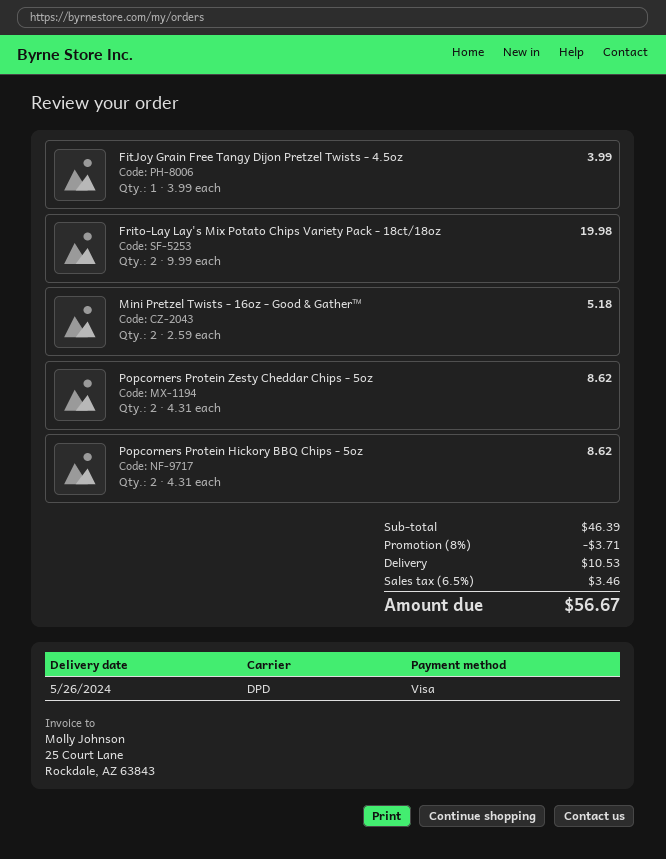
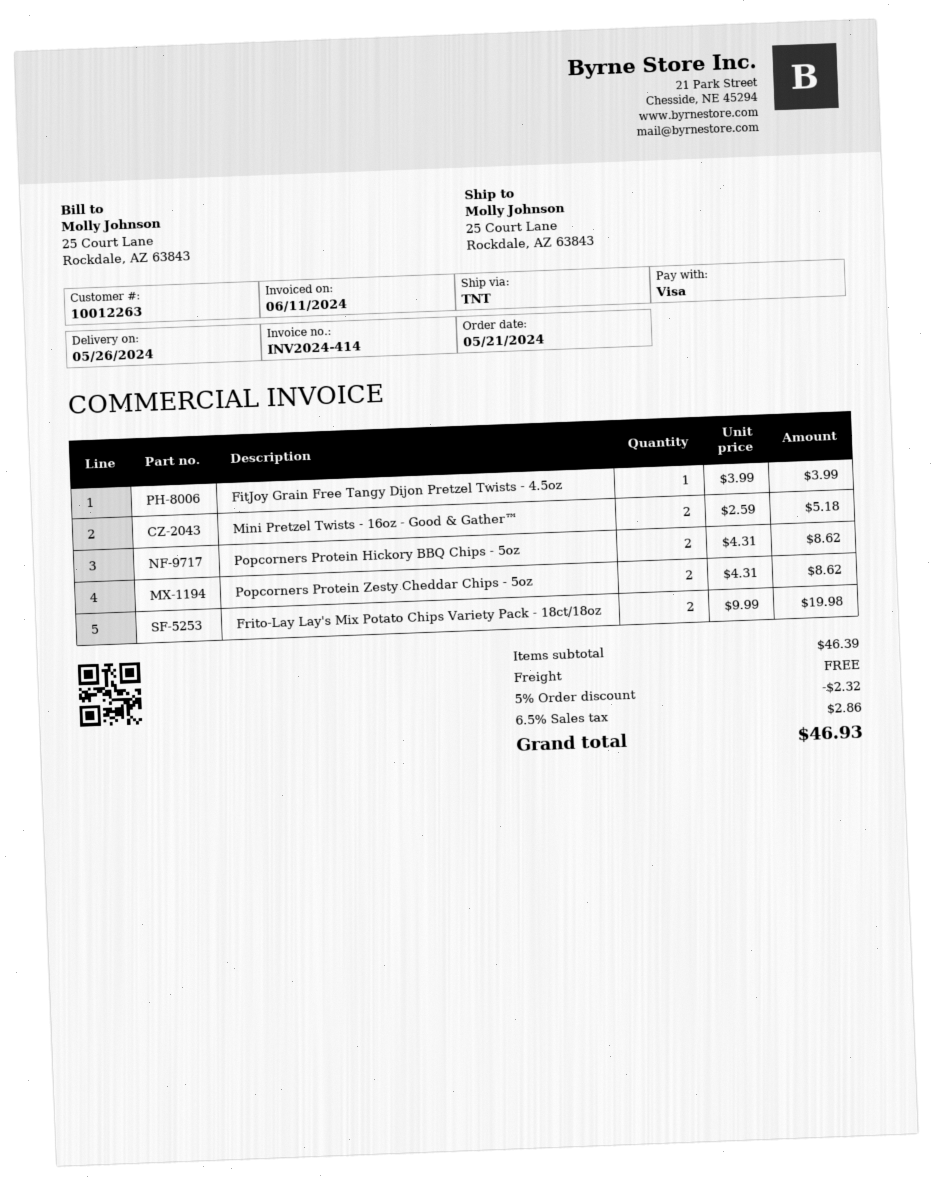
shipping method: DPD -> TNT
discount: 8% = 3.71 -> 5% = 2.32
shipping: 10.53 -> 0.00
tax: 6.5% = 3.46 -> 6.5% = 2.86
total: 56.67 -> 46.93

